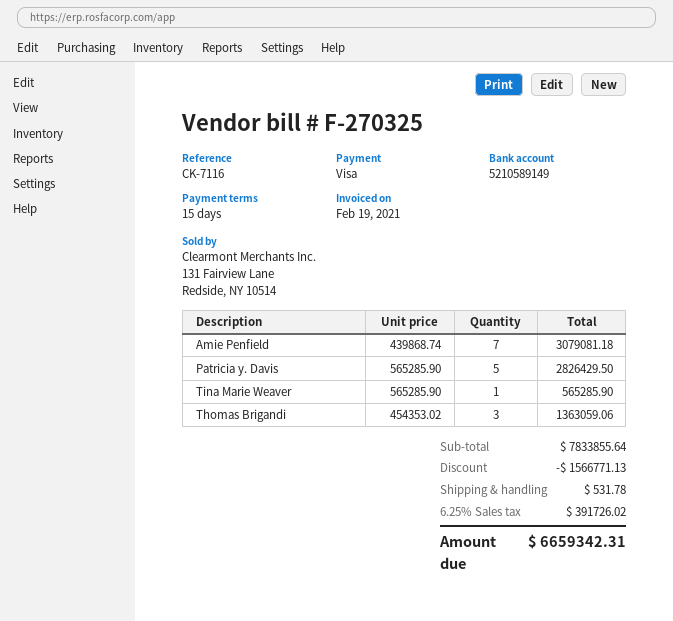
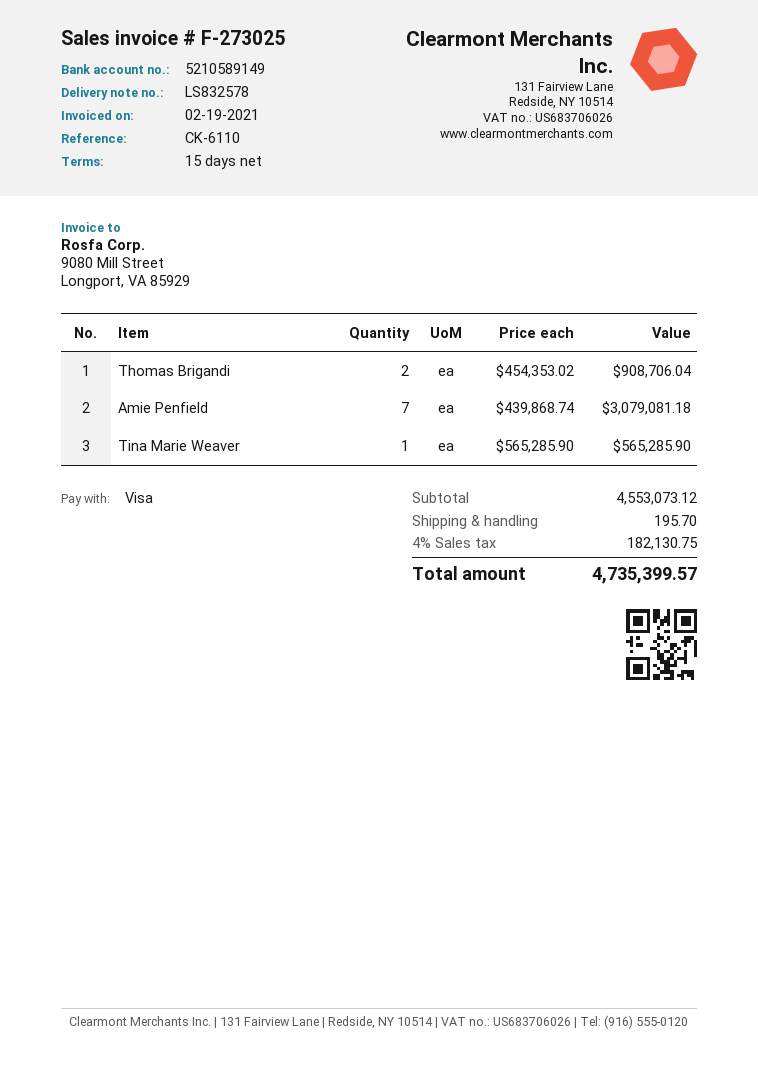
invoice number: F-270325 -> F-273025
reference: CK-7116 -> CK-6110
Patricia y. Davis: 5 x 565285.90 = 2826429.50 -> none
Thomas Brigandi: 3 x 454353.02 = 1363059.06 -> 2 x 454353.02 = 908706.04
subtotal: 7833855.64 -> 4553073.12
discount: 1566771.13 -> none
shipping: 531.78 -> 195.70
tax: 6.25% = 391726.02 -> 4% = 182130.75
total: 6659342.31 -> 4735399.57

